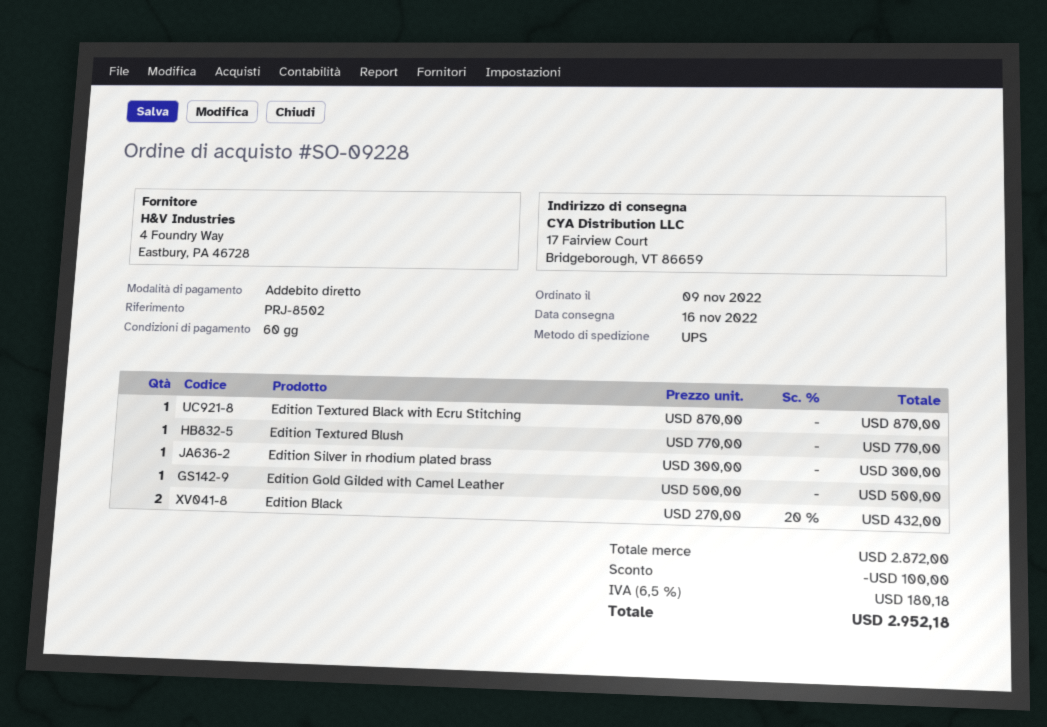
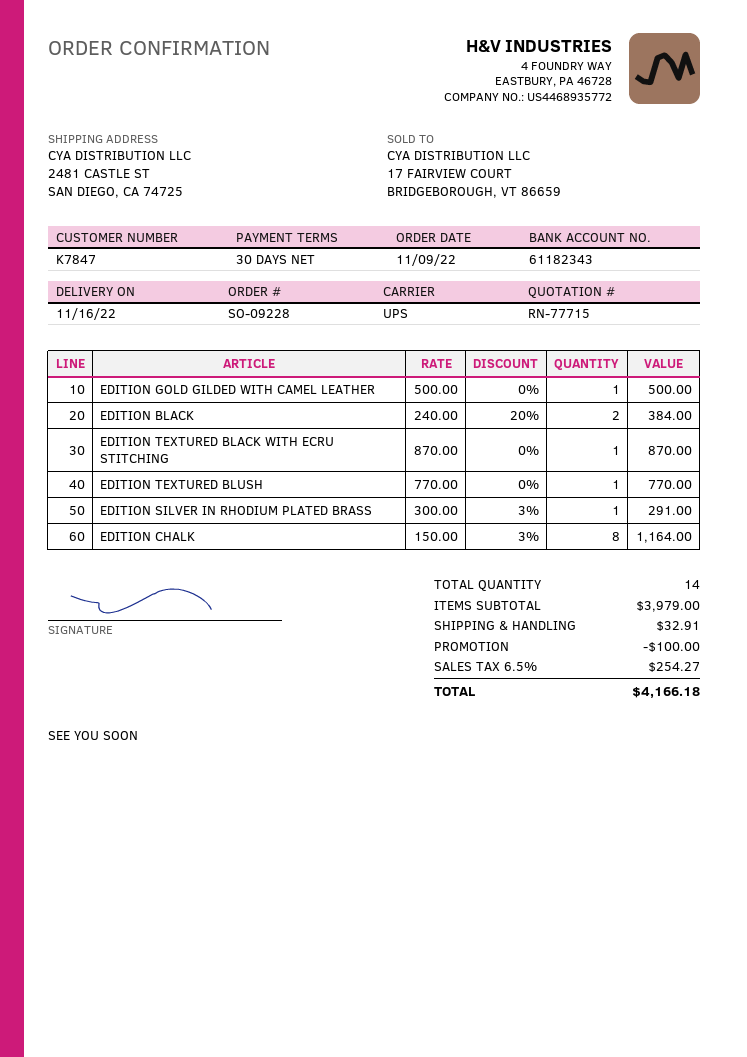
payment terms: 60 days -> 30 days
ship to: 17 Fairview Court, Bridgeborough, VT 86659 -> 2481 CASTLE ST, SAN DIEGO, CA 74725
Edition Silver in rhodium plated brass: 1 x 300.00 = 300.00 -> 1 x 300.00 - 3% = 291.00
Edition Black: 2 x 270.00 - 20% = 432.00 -> 2 x 240.00 - 20% = 384.00
EDITION CHALK: none -> 8 x 150.00 - 3% = 1164.00
subtotal: 2872.00 -> 3979.00
shipping: none -> 32.91
tax: 6.5% = 180.18 -> 6.5% = 254.27
total: 2952.18 -> 4166.18

